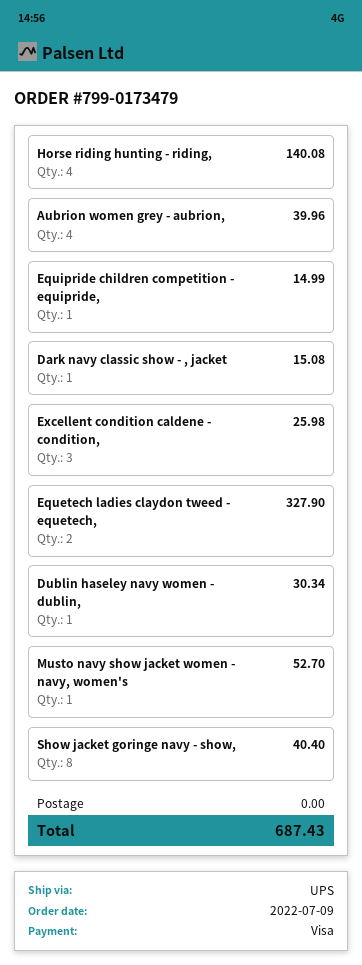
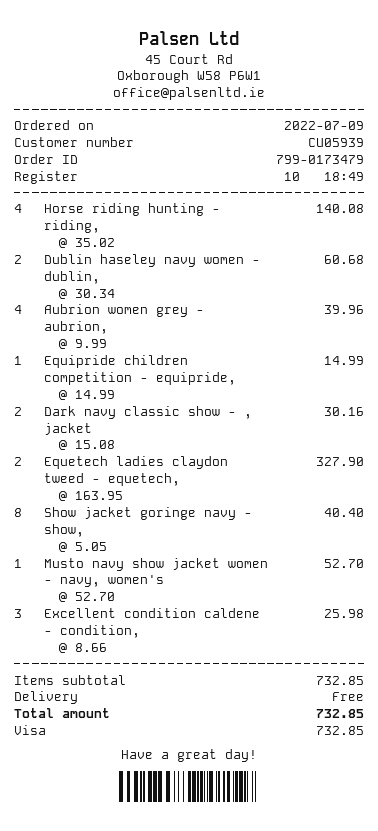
Dark navy classic show - , jacket: 1 for 15.08 -> 2 for 30.16
Dublin haseley navy women - dublin,: 1 for 30.34 -> 2 for 60.68
total: 687.43 -> 732.85

